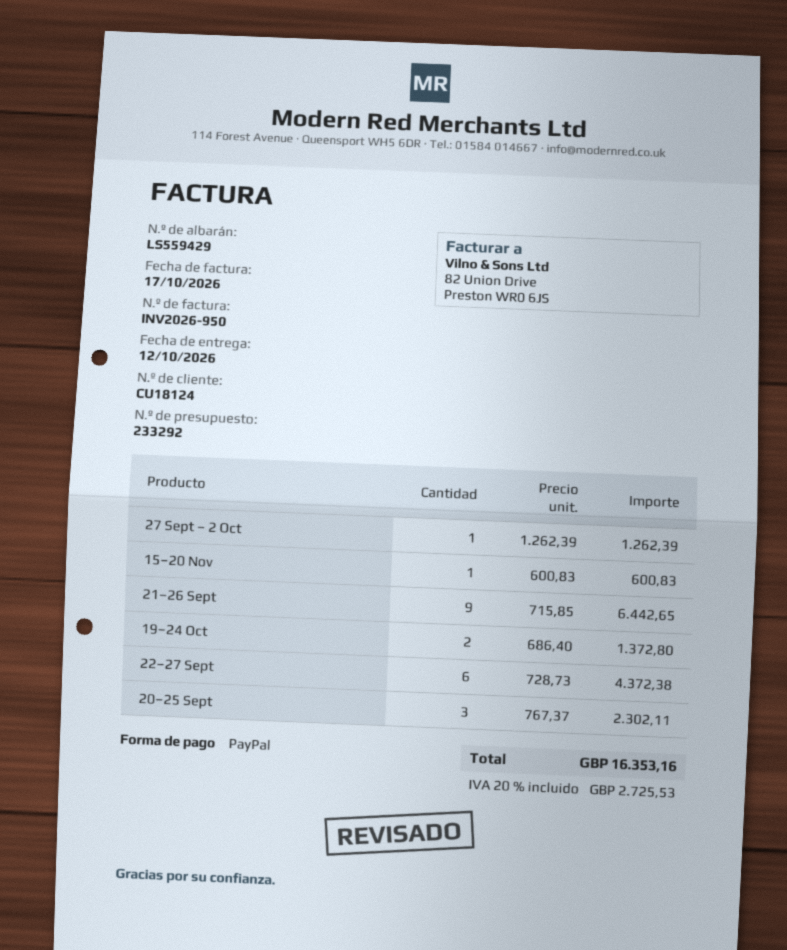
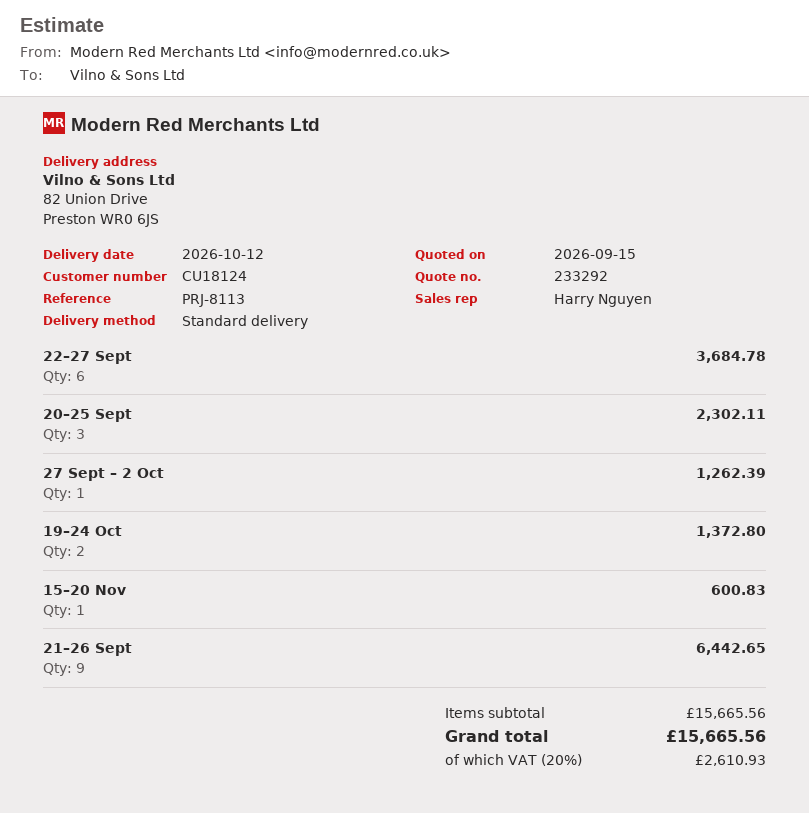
22–27 Sept: 6 for 4372.38 -> 6 for 3684.78
tax: 20% = 2725.53 -> 20% = 2610.93
total: 16353.16 -> 15665.56

